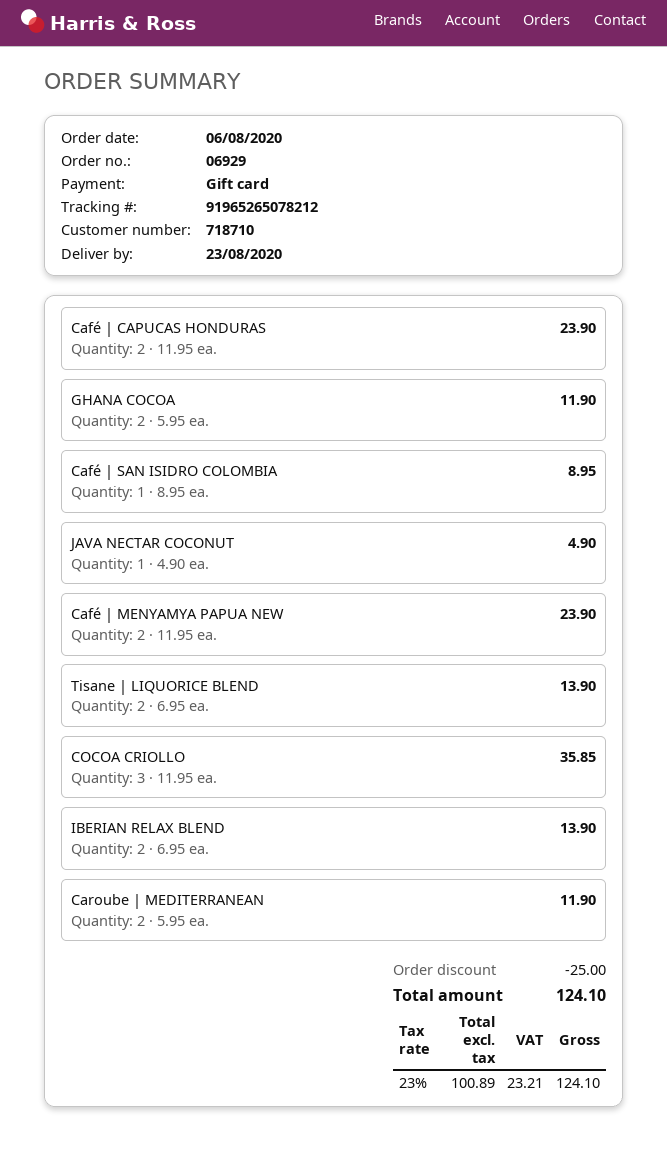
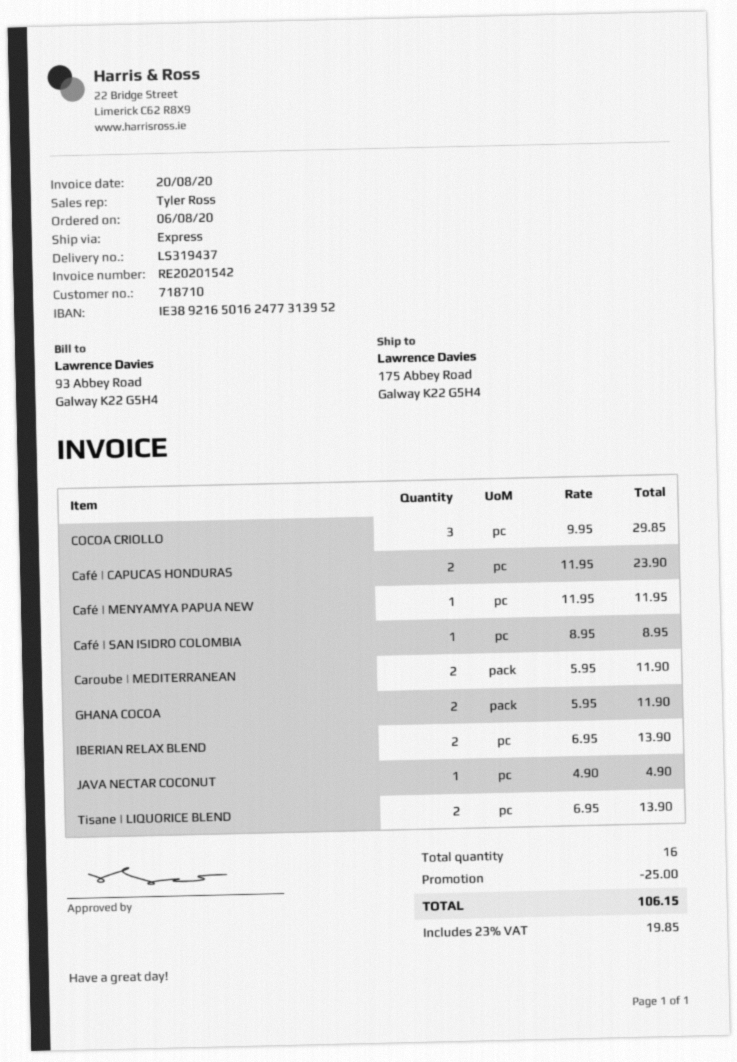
Café | MENYAMYA PAPUA NEW: 2 x 11.95 = 23.90 -> 1 x 11.95 = 11.95
COCOA CRIOLLO: 3 x 11.95 = 35.85 -> 3 x 9.95 = 29.85
tax: 23% = 23.21 -> 23% = 19.85
total: 124.10 -> 106.15

